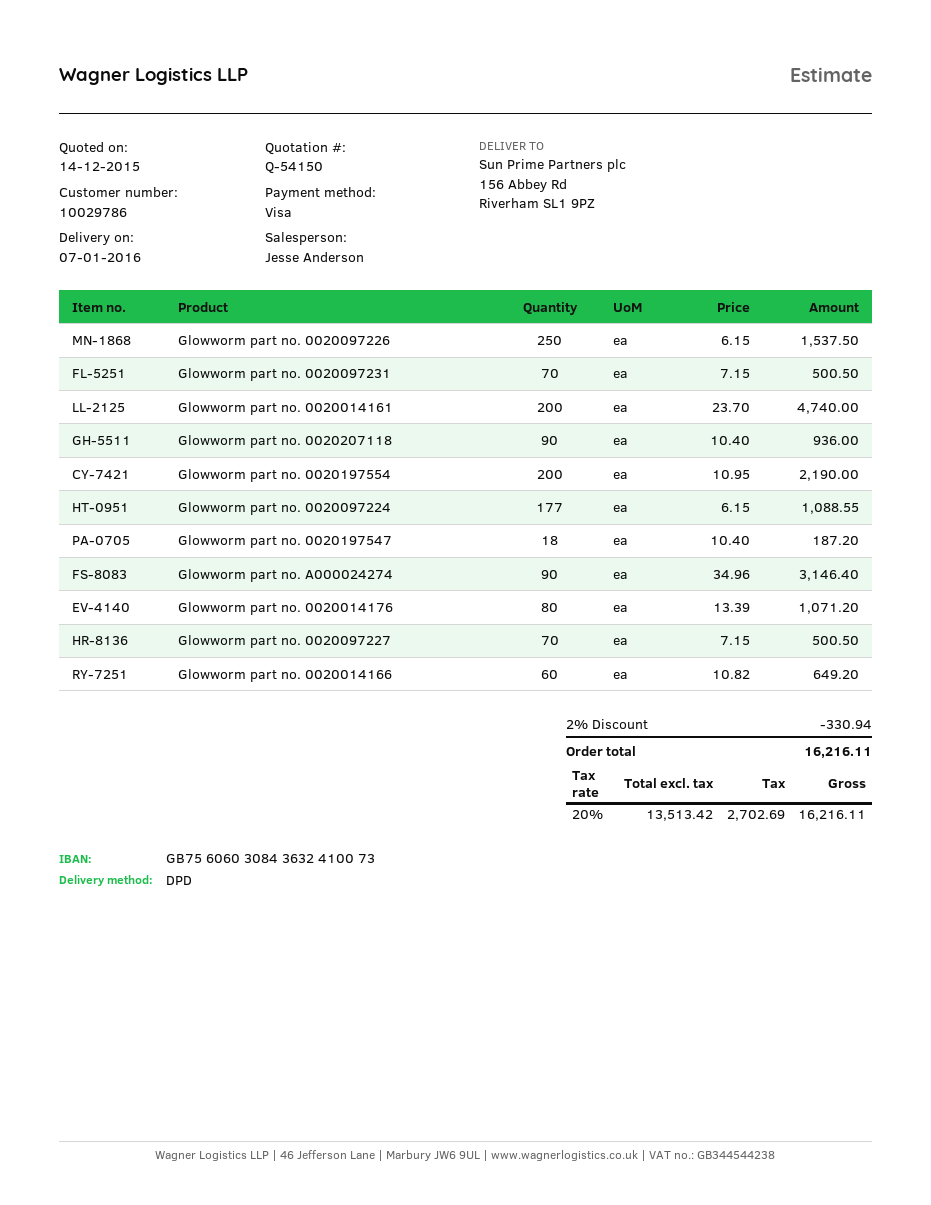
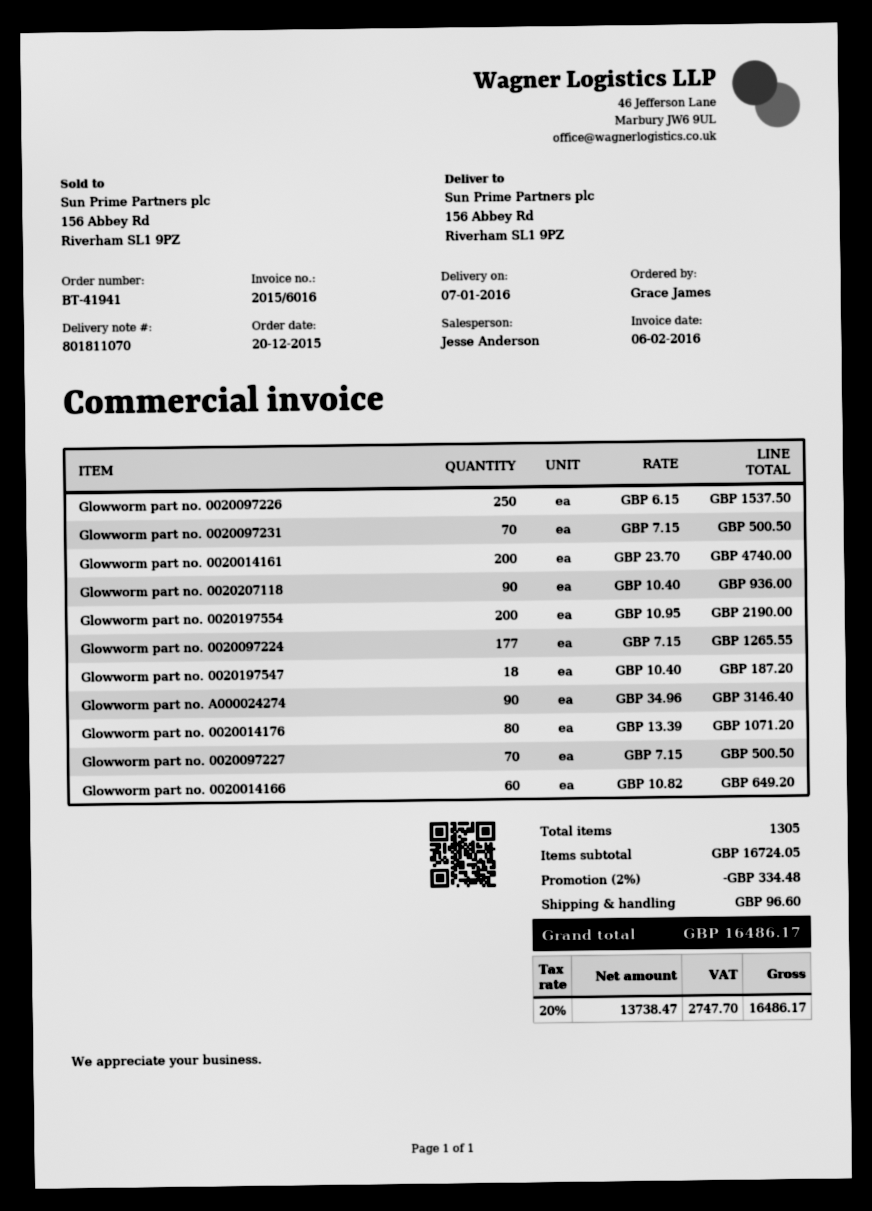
Glowworm part no. 0020097224: 177 x 6.15 = 1088.55 -> 177 x 7.15 = 1265.55
discount: 2% = 330.94 -> 2% = 334.48
shipping: none -> 96.60
net: 13513.42 -> 13738.47
tax: 20% = 2702.69 -> 20% = 2747.70
total: 16216.11 -> 16486.17

